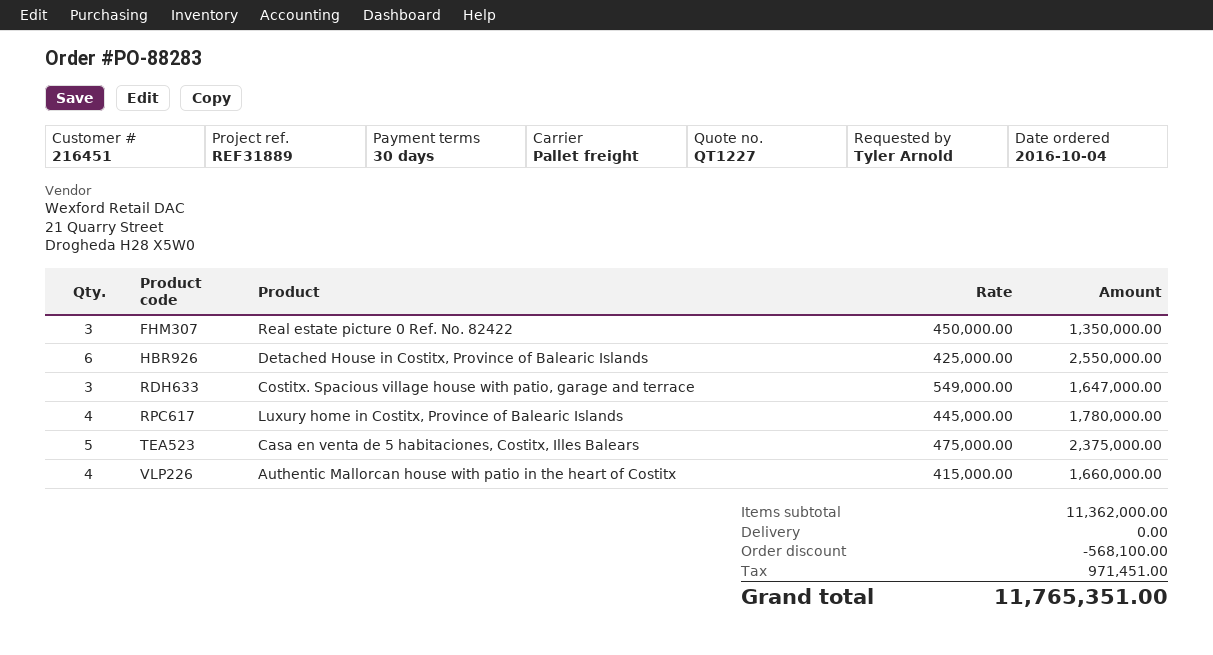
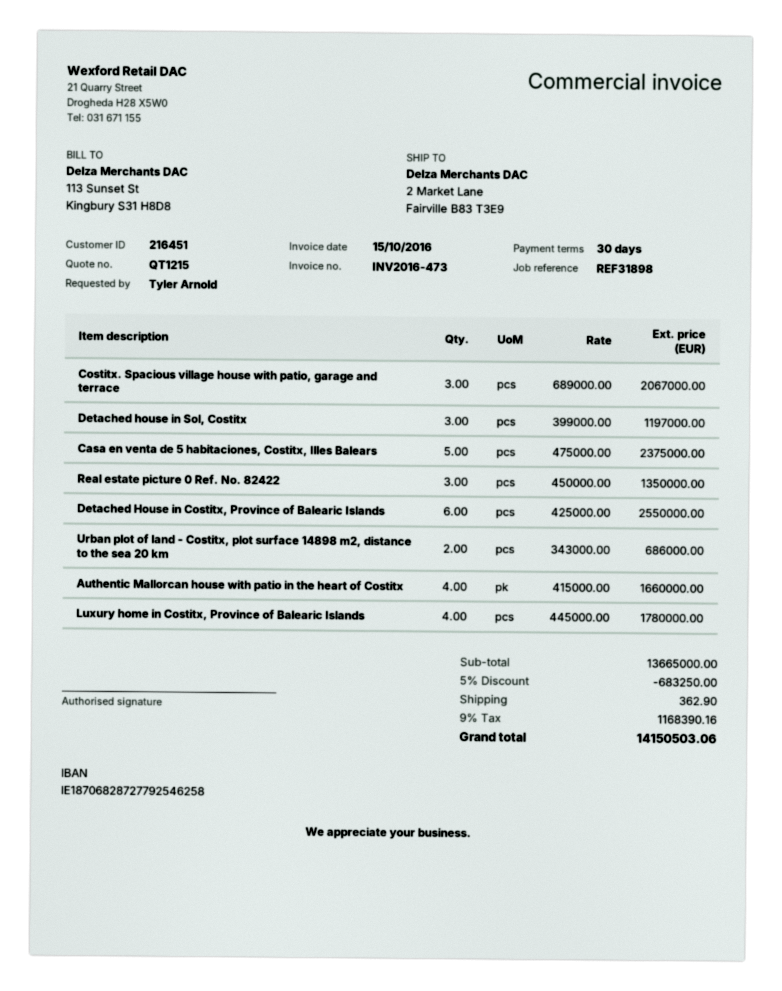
quote number: QT1227 -> QT1215
reference: REF31889 -> REF31898
Costitx. Spacious village house with patio, garage and terrace: 3 x 549000.00 = 1647000.00 -> 3 x 689000.00 = 2067000.00
Detached house in Sol, Costitx: none -> 3 x 399000.00 = 1197000.00
Urban plot of land - Costitx, plot surface 14898 m2, distance to the sea 20 km: none -> 2 x 343000.00 = 686000.00
subtotal: 11362000.00 -> 13665000.00
discount: 568100.00 -> 683250.00
shipping: 0.00 -> 362.90
tax: 971451.00 -> 1168390.16
total: 11765351.00 -> 14150503.06

